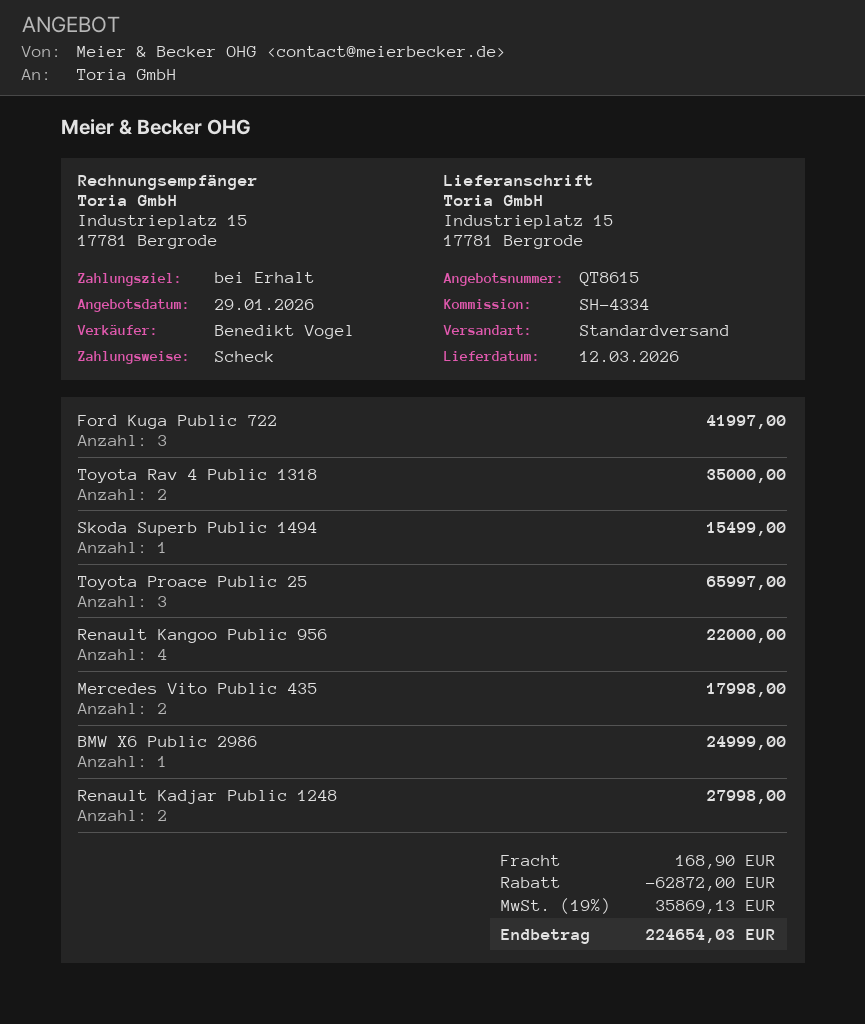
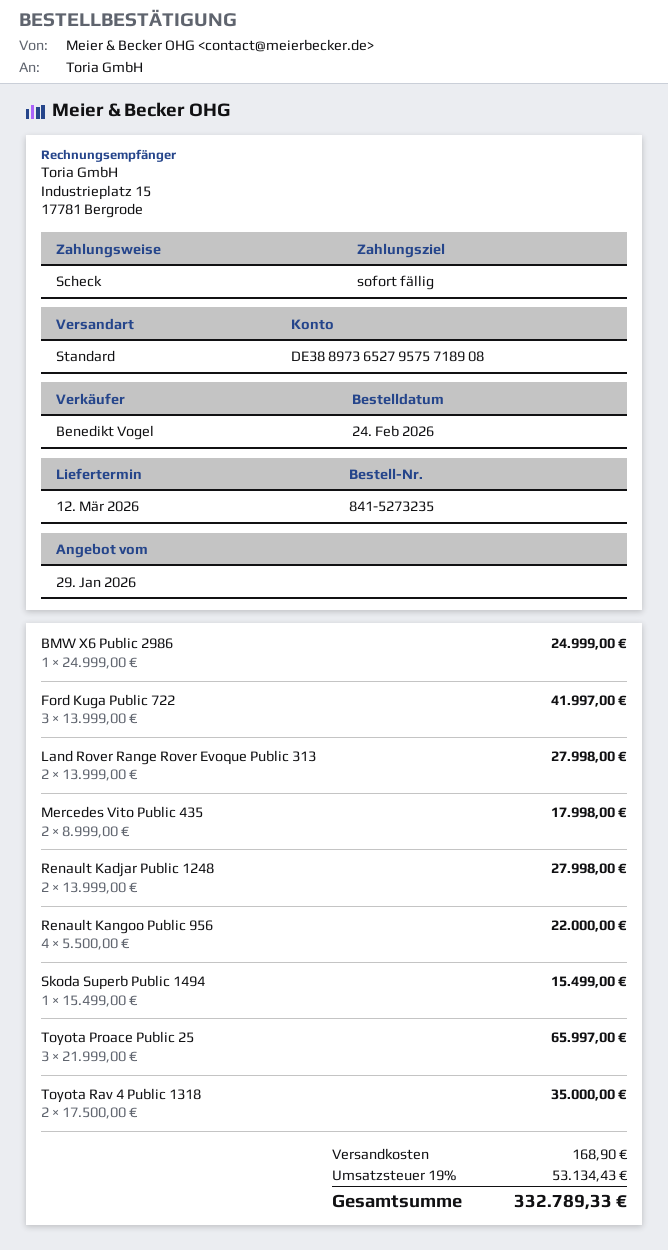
Land Rover Range Rover Evoque Public 313: none -> 2 for 27998.00
discount: 62872.00 -> none
tax: 19% = 35869.13 -> 19% = 53134.43
total: 224654.03 -> 332789.33

